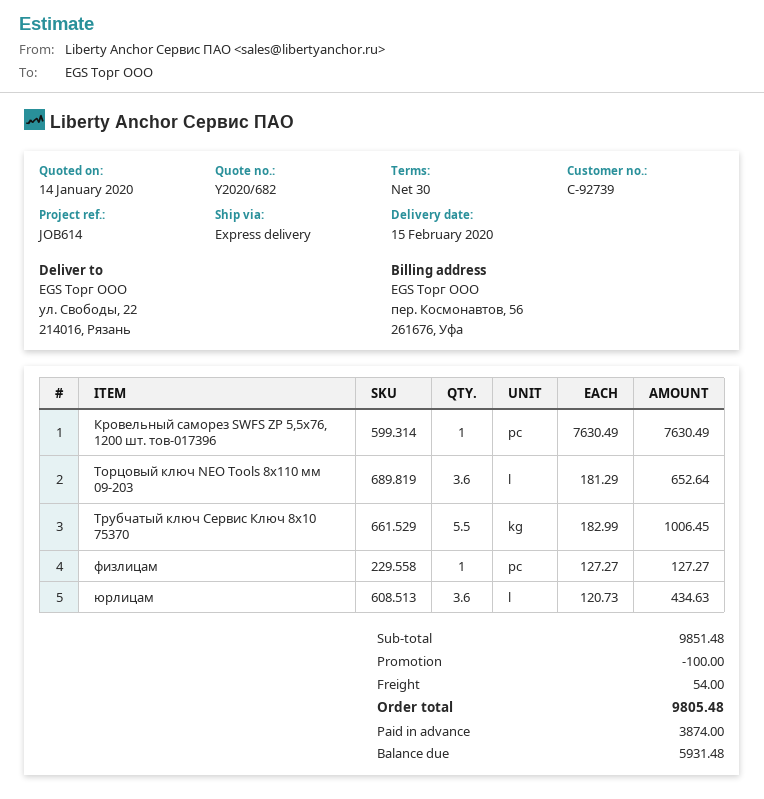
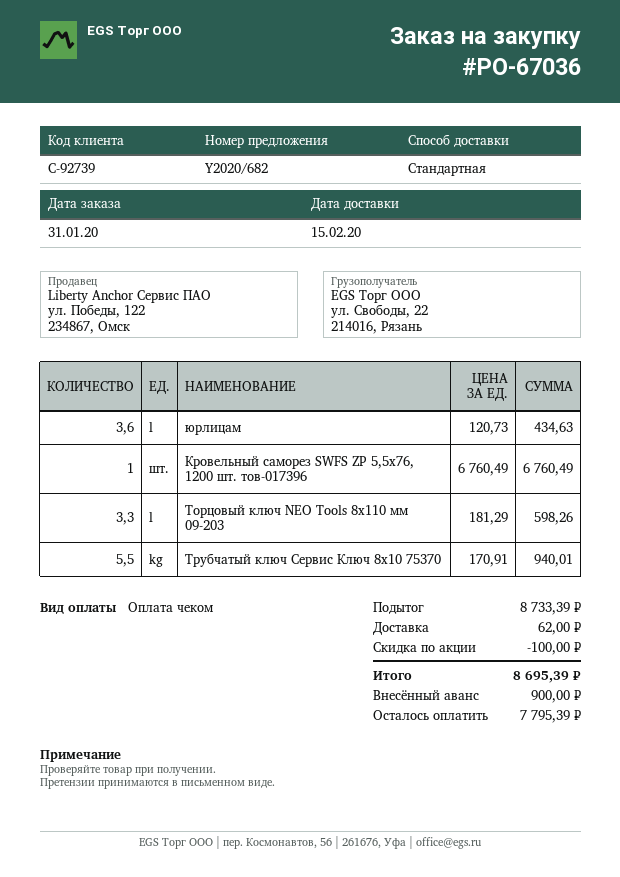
shipping method: express -> standard
Кровельный саморез SWFS ZP 5,5х76, 1200 шт. тов-017396: 1 x 7630.49 = 7630.49 -> 1 x 6760.49 = 6760.49
Торцовый ключ NEO Tools 8x110 мм 09-203: 3.6 x 181.29 = 652.64 -> 3.3 x 181.29 = 598.26
Трубчатый ключ Сервис Ключ 8х10 75370: 5.5 x 182.99 = 1006.45 -> 5.5 x 170.91 = 940.01
физлицам: 1 x 127.27 = 127.27 -> none
subtotal: 9851.48 -> 8733.39
shipping: 54.00 -> 62.00
total: 9805.48 -> 8695.39
deposit: 3874.00 -> 900.00
balance: 5931.48 -> 7795.39

